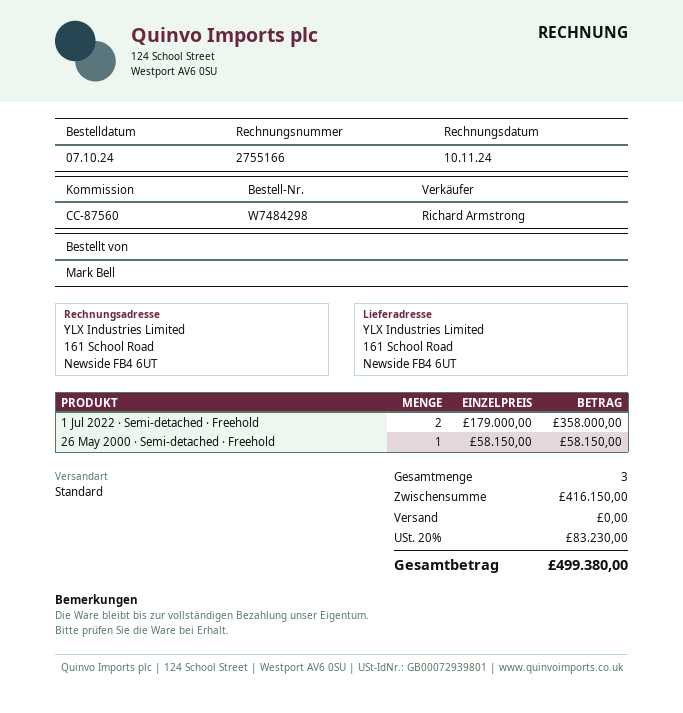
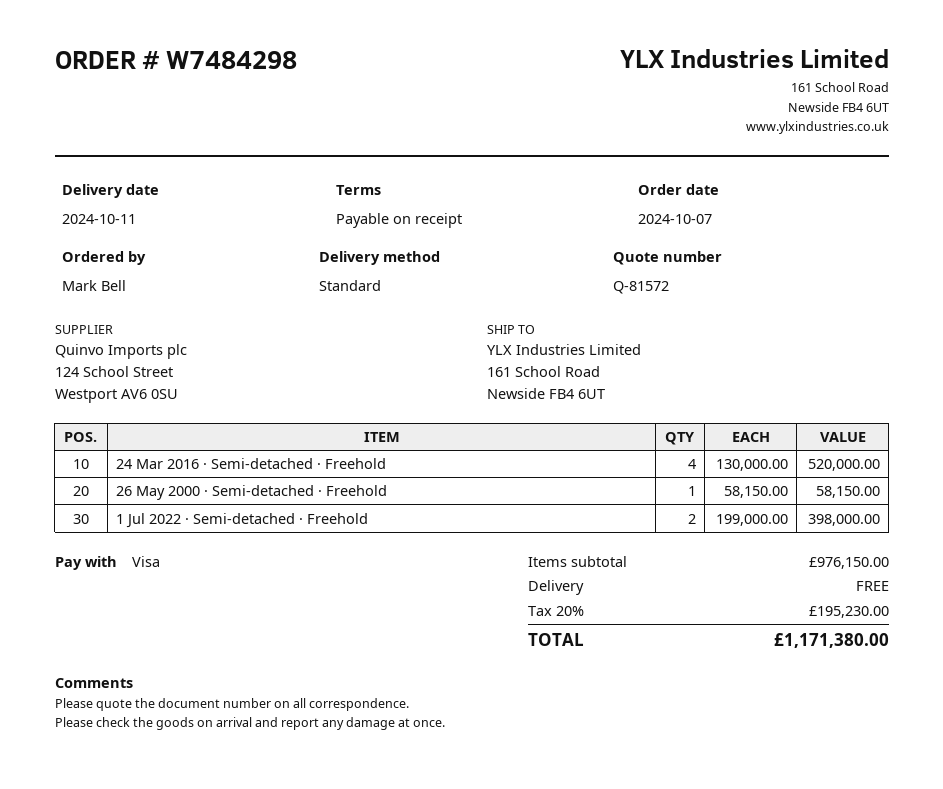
1 Jul 2022 · Semi-detached · Freehold: 2 x 179000.00 = 358000.00 -> 2 x 199000.00 = 398000.00
24 Mar 2016 · Semi-detached · Freehold: none -> 4 x 130000.00 = 520000.00
subtotal: 416150.00 -> 976150.00
tax: 20% = 83230.00 -> 20% = 195230.00
total: 499380.00 -> 1171380.00

